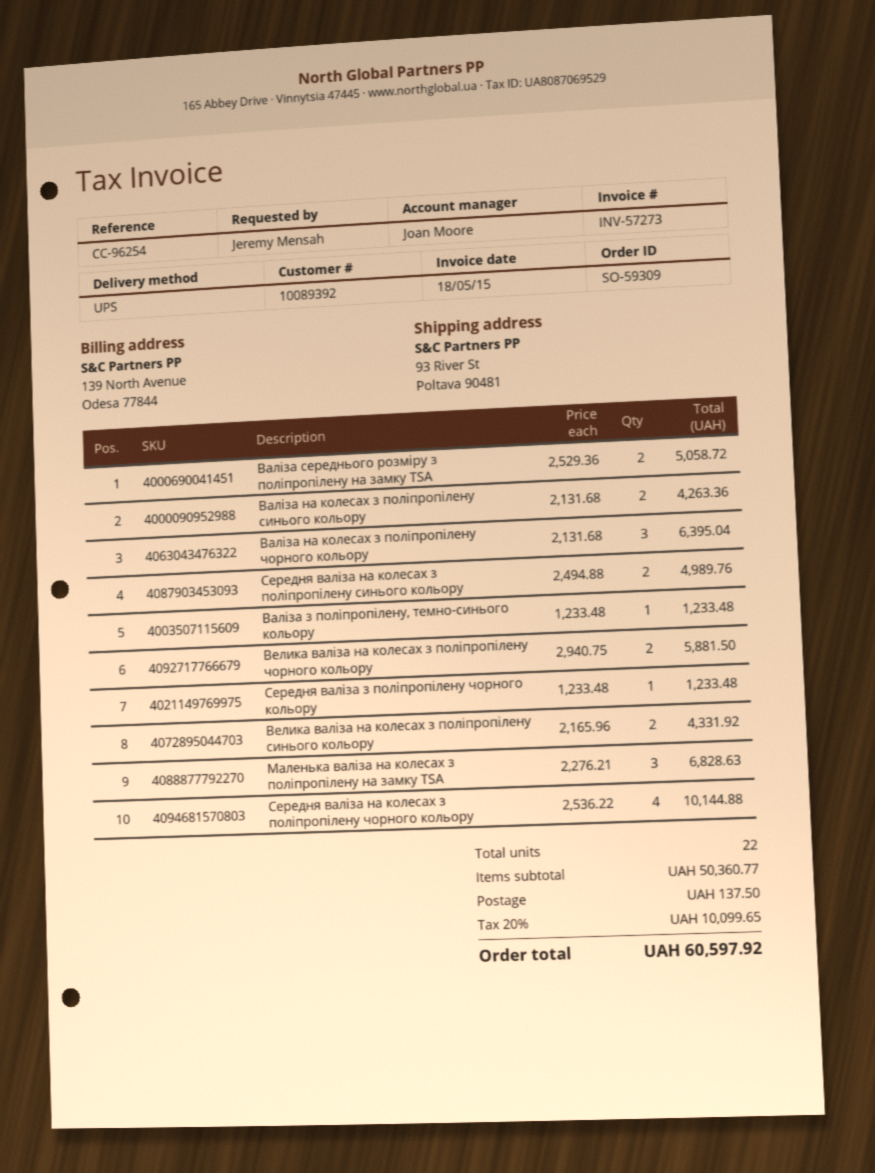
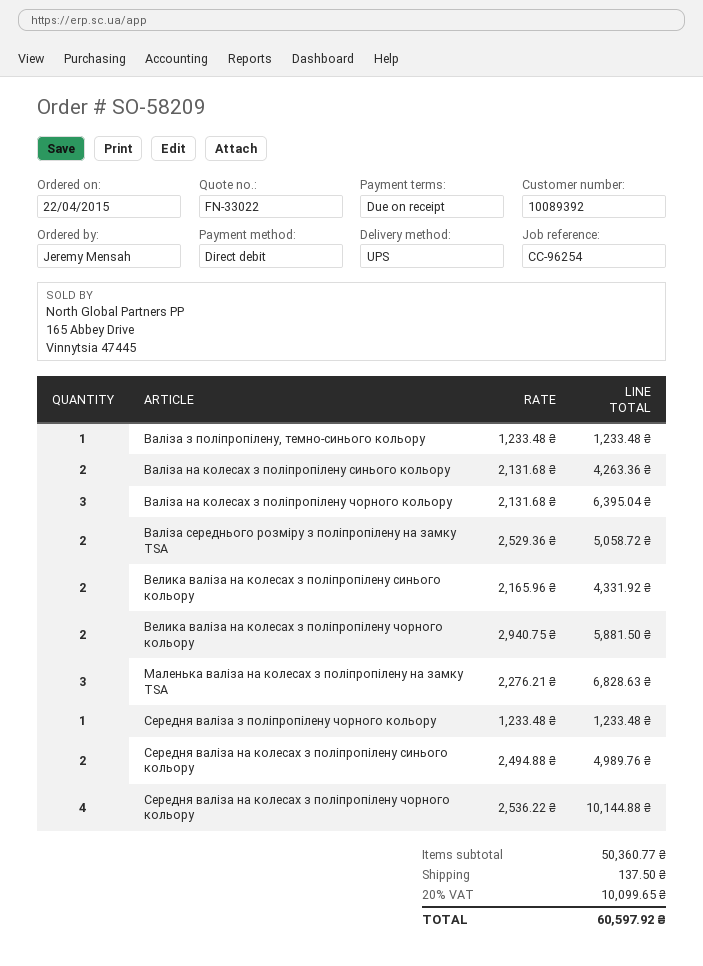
order number: SO-59309 -> SO-58209

